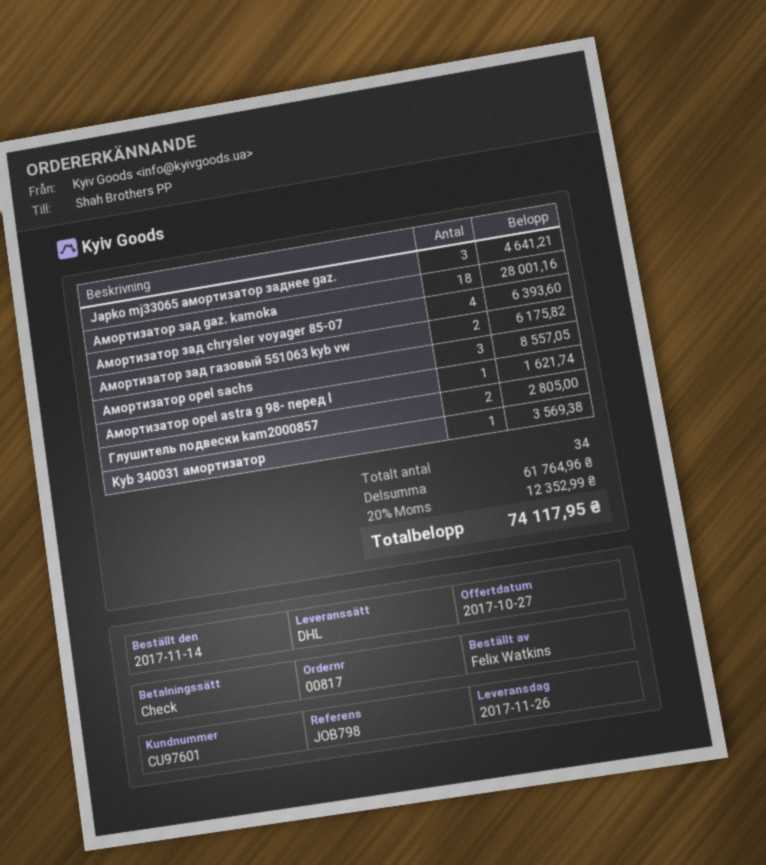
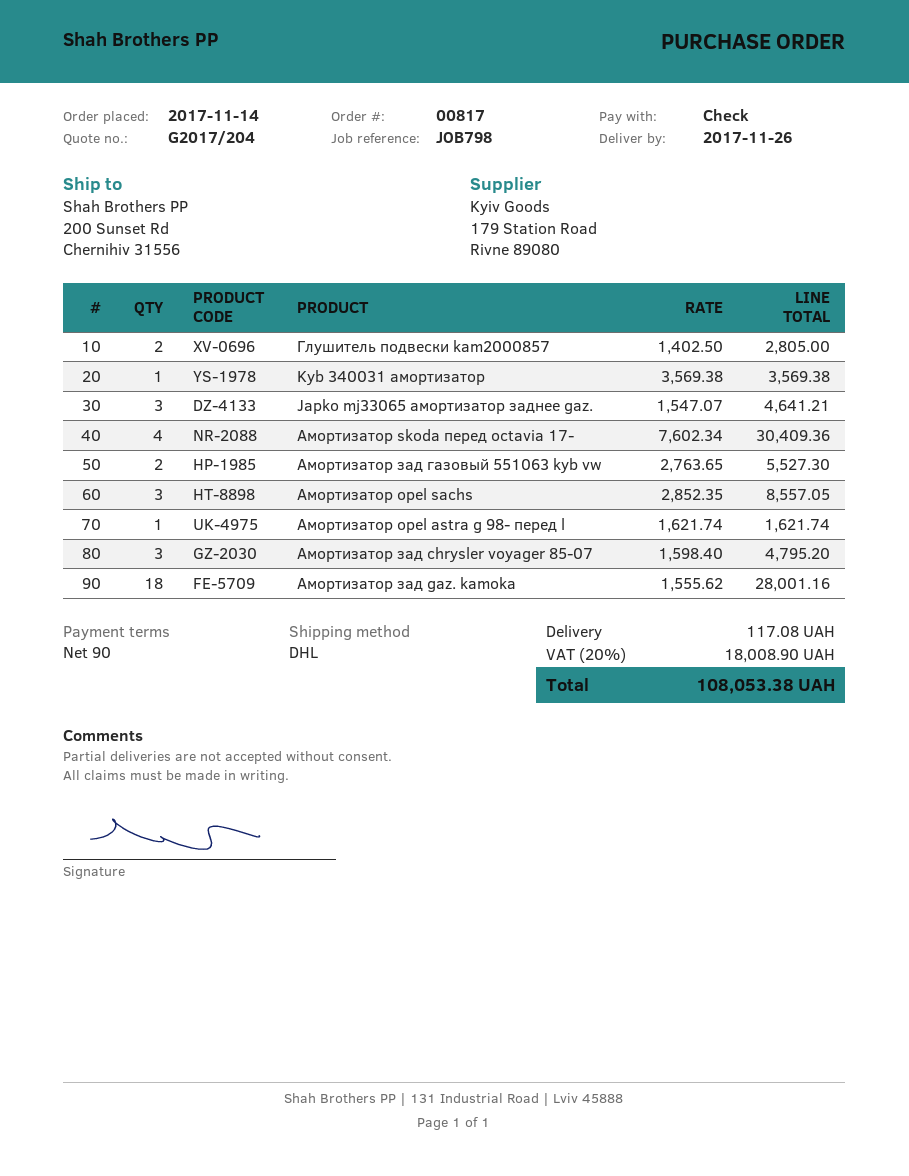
Амортизатор зад chrysler voyager 85-07: 4 for 6393.60 -> 3 for 4795.20
Амортизатор зад газовый 551063 kyb vw: 2 for 6175.82 -> 2 for 5527.30
Амортизатор skoda перед octavia 17-: none -> 4 for 30409.36
shipping: none -> 117.08
tax: 20% = 12352.99 -> 20% = 18008.90
total: 74117.95 -> 108053.38

